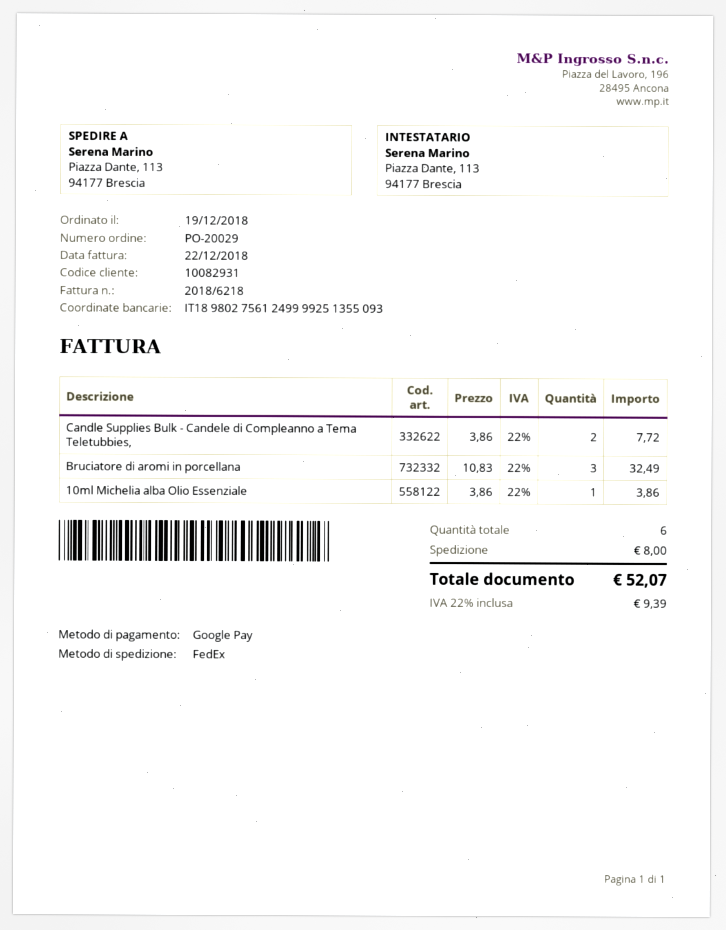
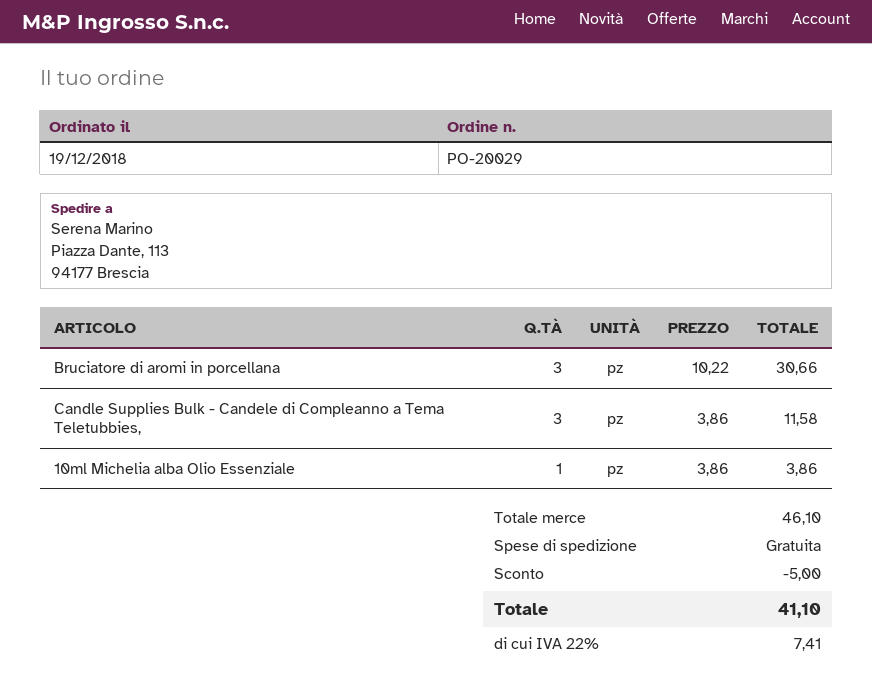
Candle Supplies Bulk - Candele di Compleanno a Tema Teletubbies,: 2 x 3.86 = 7.72 -> 3 x 3.86 = 11.58
Bruciatore di aromi in porcellana: 3 x 10.83 = 32.49 -> 3 x 10.22 = 30.66
discount: none -> 5.00
shipping: 8.00 -> 0.00
tax: 22% = 9.39 -> 22% = 7.41
total: 52.07 -> 41.10

